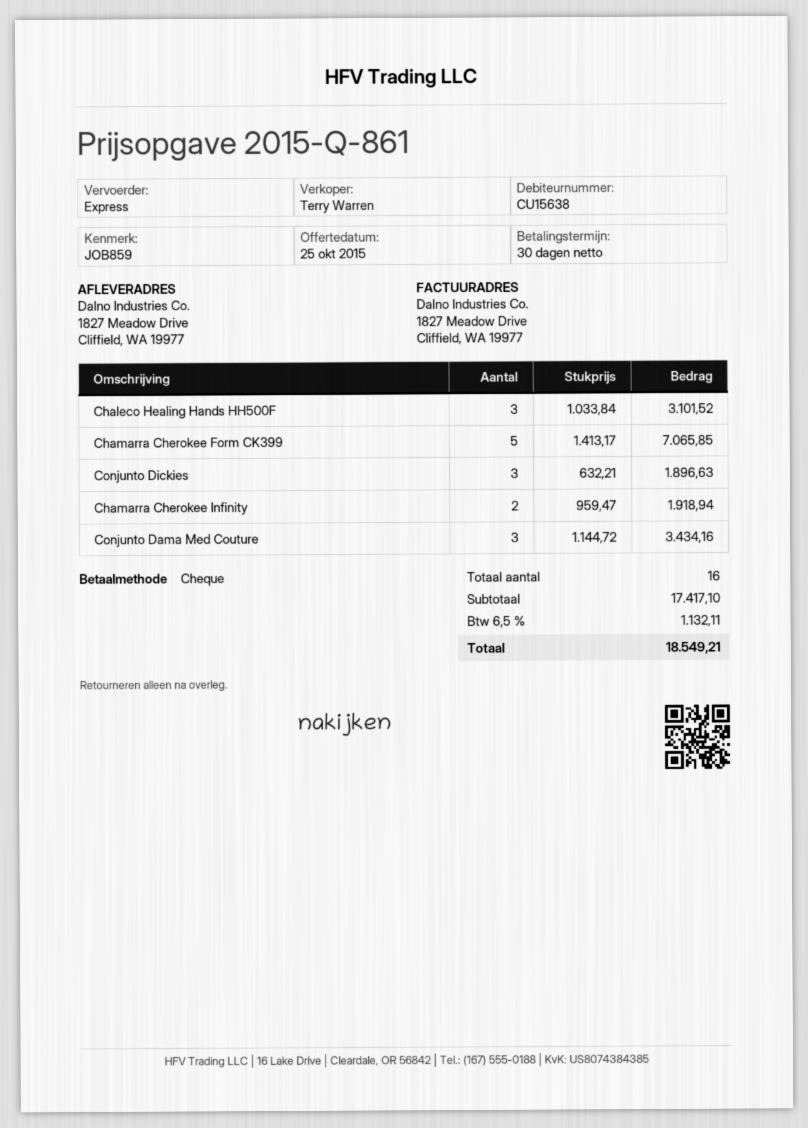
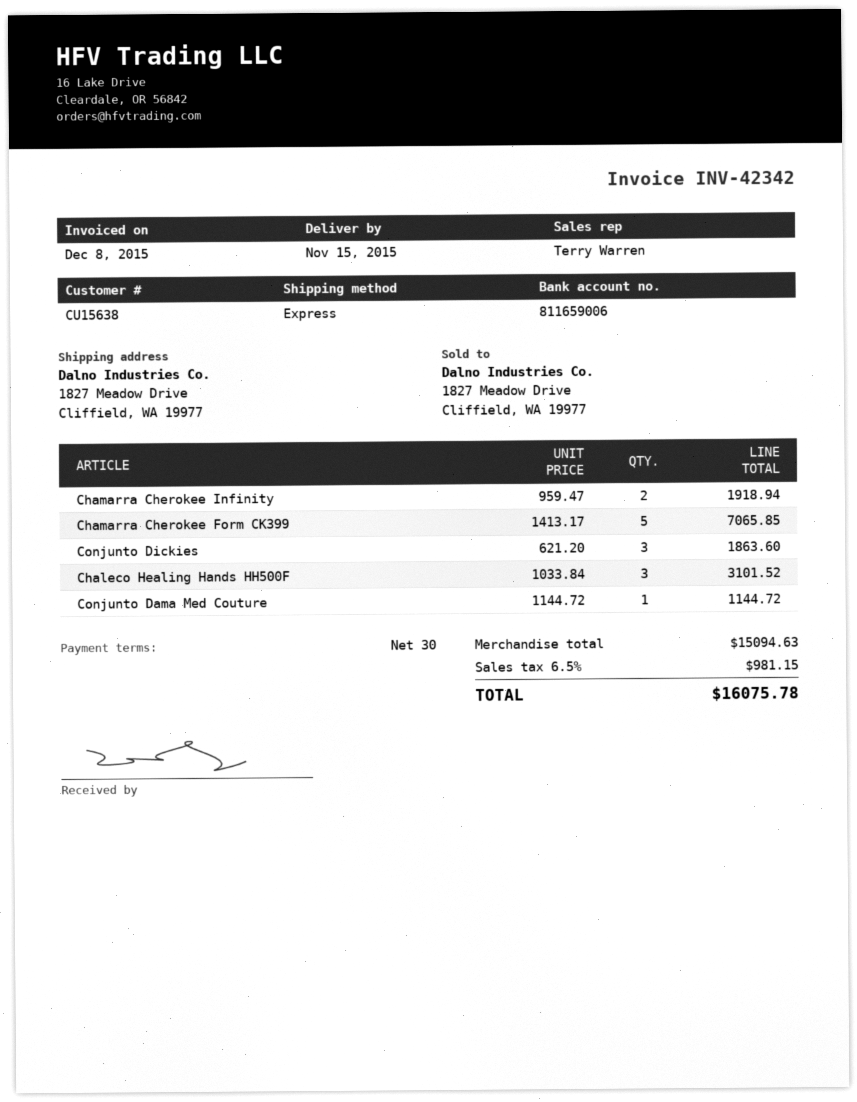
Conjunto Dickies: 3 x 632.21 = 1896.63 -> 3 x 621.20 = 1863.60
Conjunto Dama Med Couture: 3 x 1144.72 = 3434.16 -> 1 x 1144.72 = 1144.72
subtotal: 17417.10 -> 15094.63
tax: 6.5% = 1132.11 -> 6.5% = 981.15
total: 18549.21 -> 16075.78

